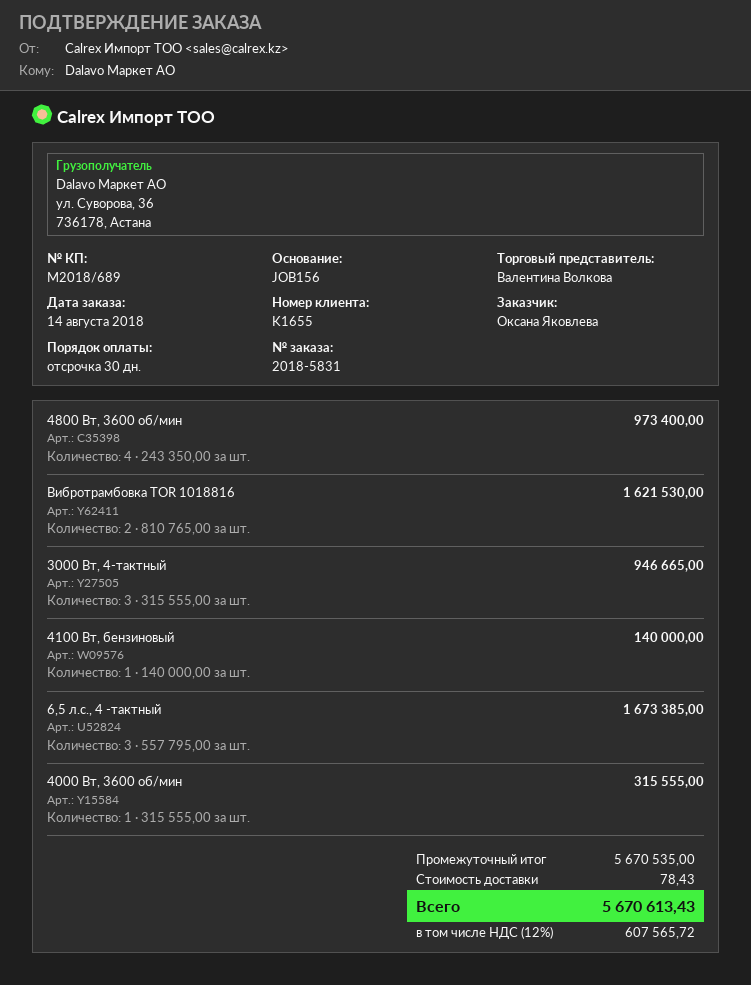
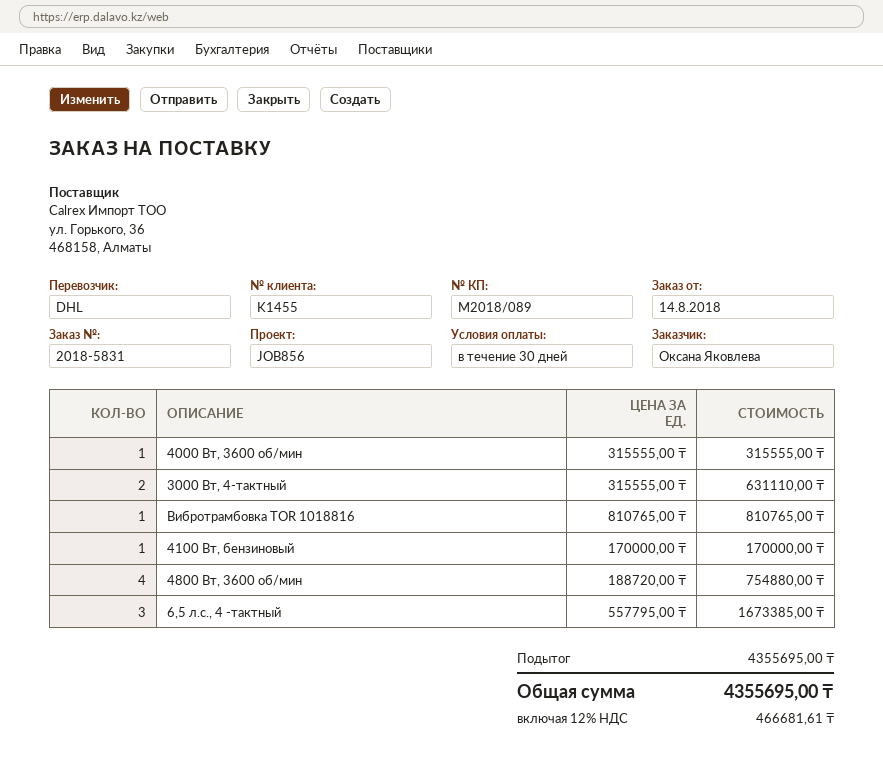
quote number: M2018/689 -> M2018/089
customer number: K1655 -> K1455
reference: JOB156 -> JOB856
4800 Вт, 3600 об/мин: 4 x 243350.00 = 973400.00 -> 4 x 188720.00 = 754880.00
Вибротрамбовка TOR 1018816: 2 x 810765.00 = 1621530.00 -> 1 x 810765.00 = 810765.00
3000 Вт, 4-тактный: 3 x 315555.00 = 946665.00 -> 2 x 315555.00 = 631110.00
4100 Вт, бензиновый: 1 x 140000.00 = 140000.00 -> 1 x 170000.00 = 170000.00
subtotal: 5670535.00 -> 4355695.00
shipping: 78.43 -> none
tax: 12% = 607565.72 -> 12% = 466681.61
total: 5670613.43 -> 4355695.00

